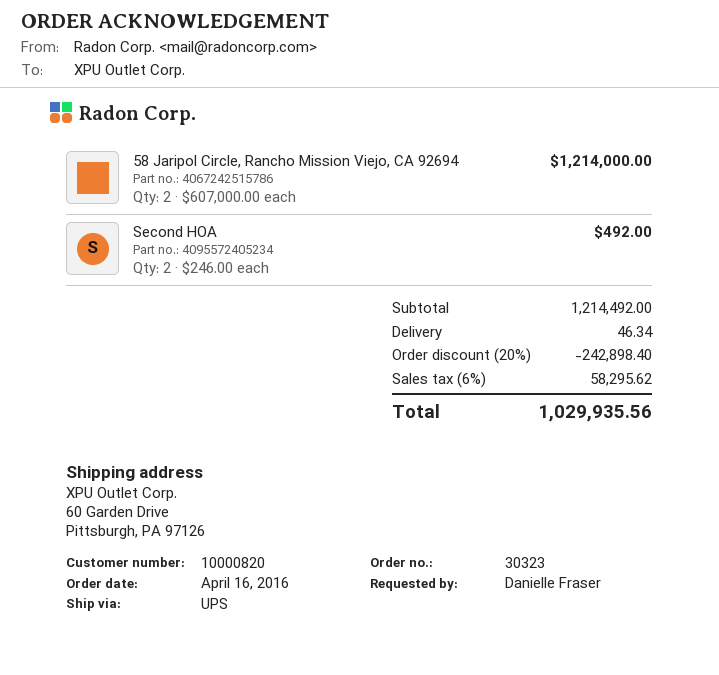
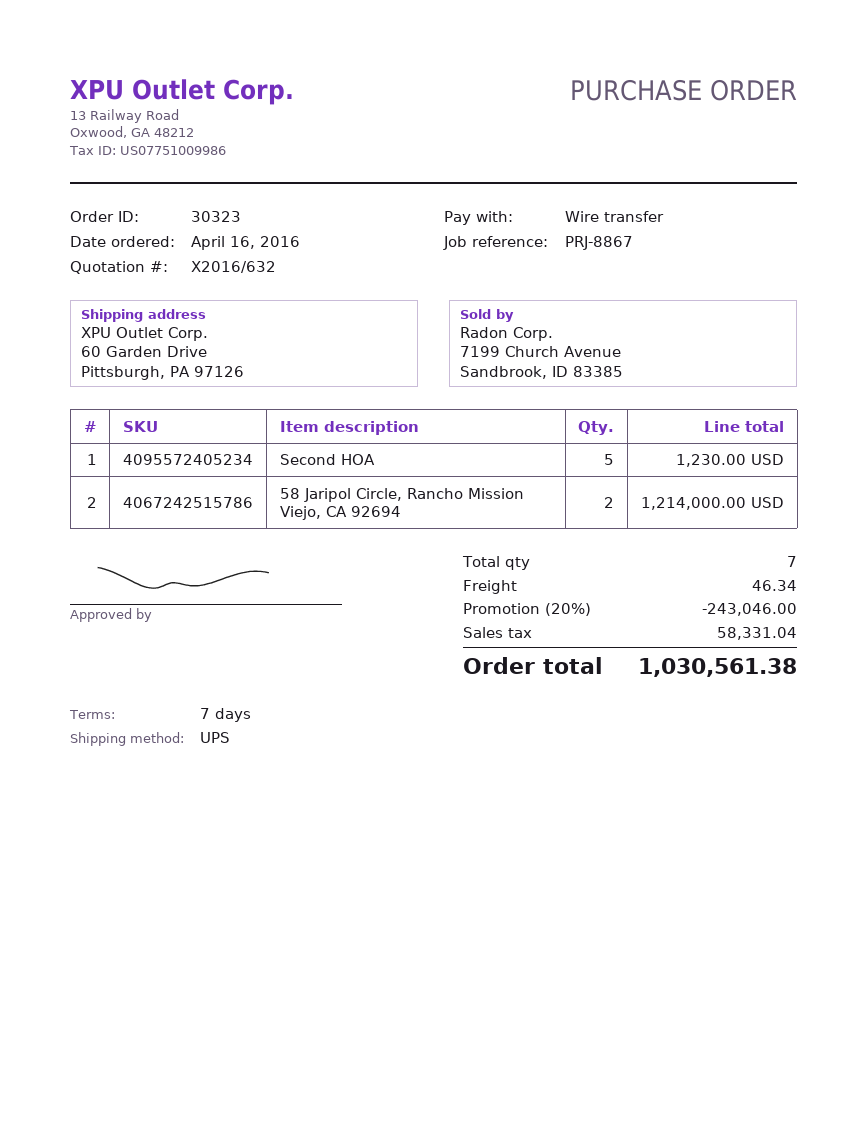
Second HOA: 2 for 492.00 -> 5 for 1230.00
discount: 20% = 242898.40 -> 20% = 243046.00
tax: 58295.62 -> 58331.04
total: 1029935.56 -> 1030561.38

